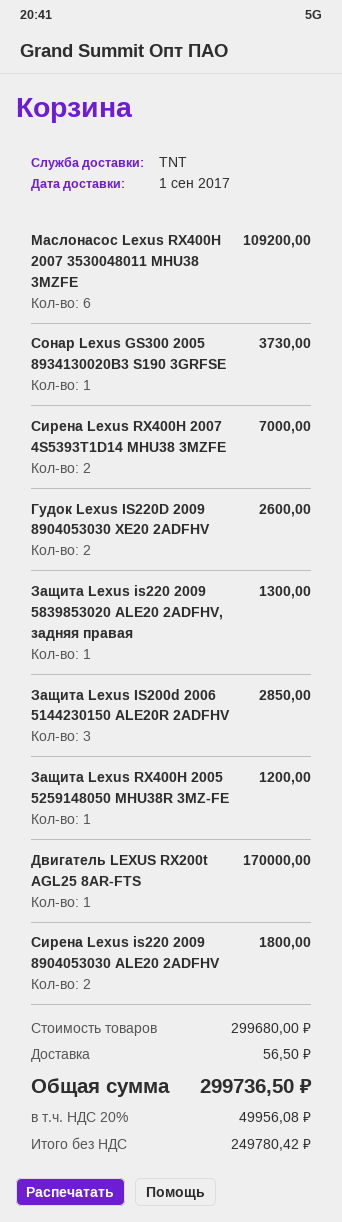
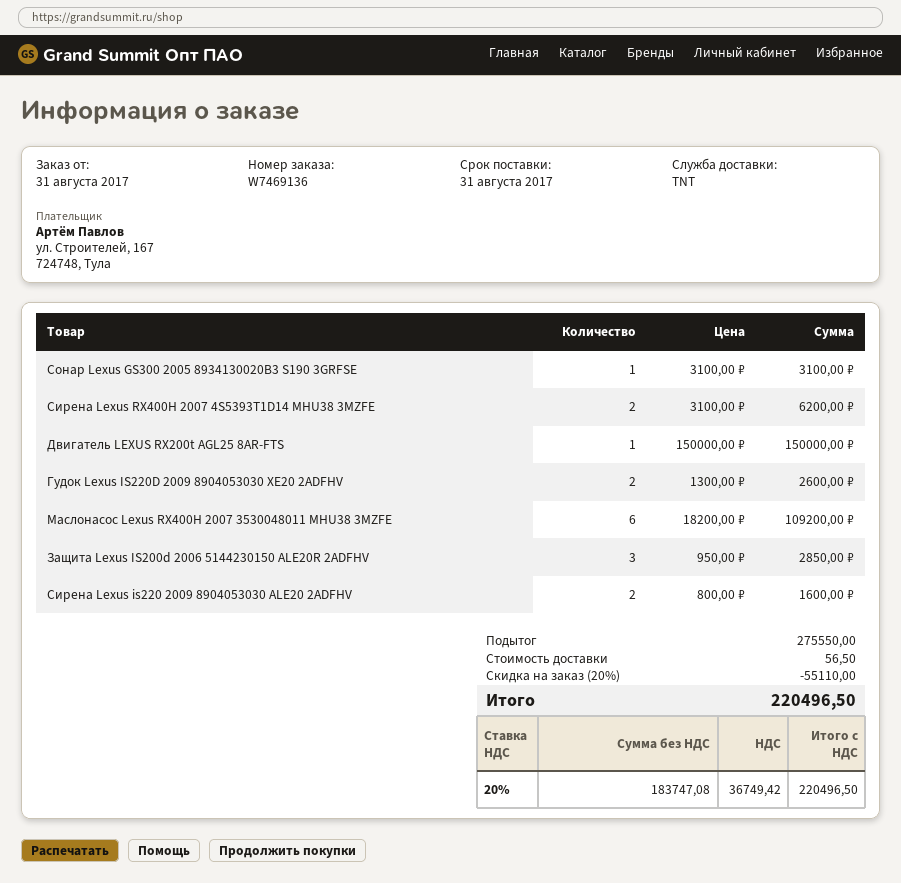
delivery date: 2017-09-01 -> 2017-08-31
Сонар Lexus GS300 2005 8934130020B3 S190 3GRFSE: 1 for 3730.00 -> 1 for 3100.00
Сирена Lexus RX400H 2007 4S5393T1D14 MHU38 3MZFE: 2 for 7000.00 -> 2 for 6200.00
Защита Lexus is220 2009 5839853020 ALE20 2ADFHV, задняя правая: 1 for 1300.00 -> none
Защита Lexus RX400H 2005 5259148050 MHU38R 3MZ-FE: 1 for 1200.00 -> none
Двигатель LEXUS RX200t AGL25 8AR-FTS: 1 for 170000.00 -> 1 for 150000.00
Сирена Lexus is220 2009 8904053030 ALE20 2ADFHV: 2 for 1800.00 -> 2 for 1600.00
subtotal: 299680.00 -> 275550.00
discount: none -> 20% = 55110.00
net: 249780.42 -> 183747.08
tax: 20% = 49956.08 -> 20% = 36749.42
total: 299736.50 -> 220496.50

